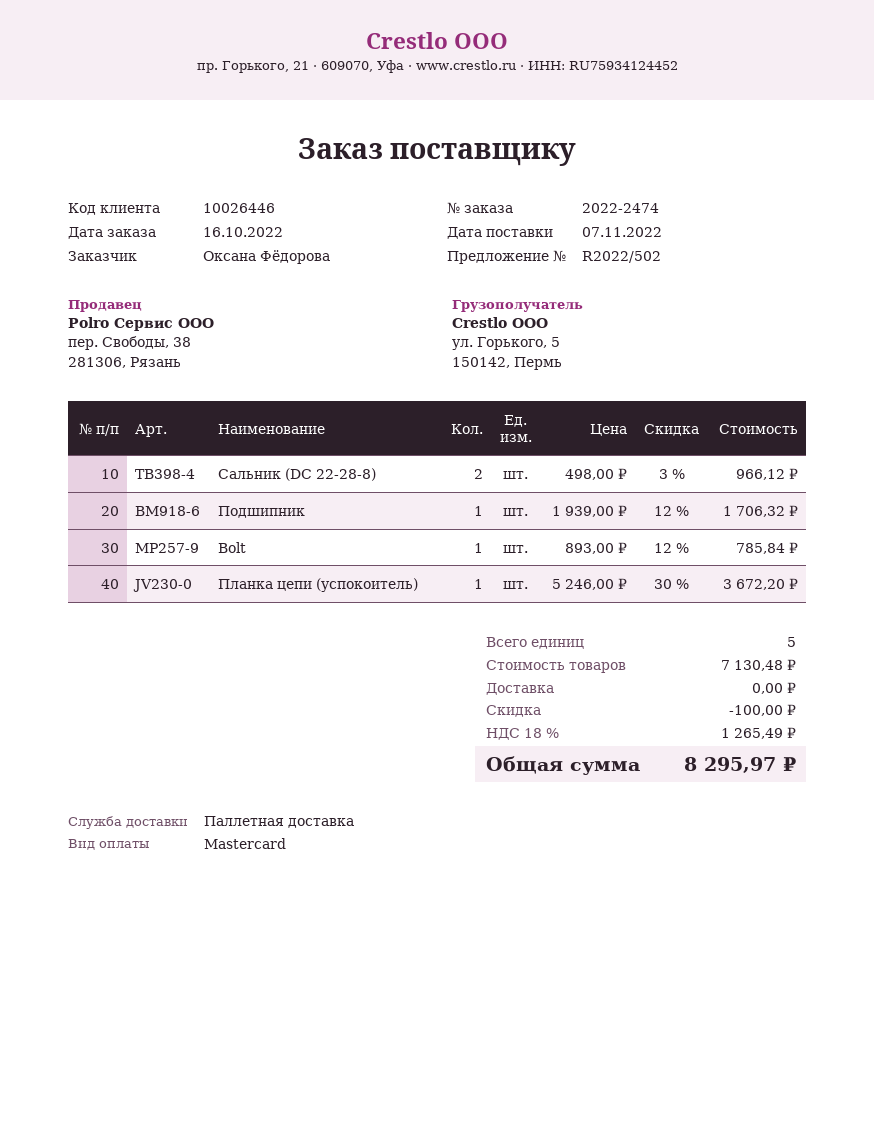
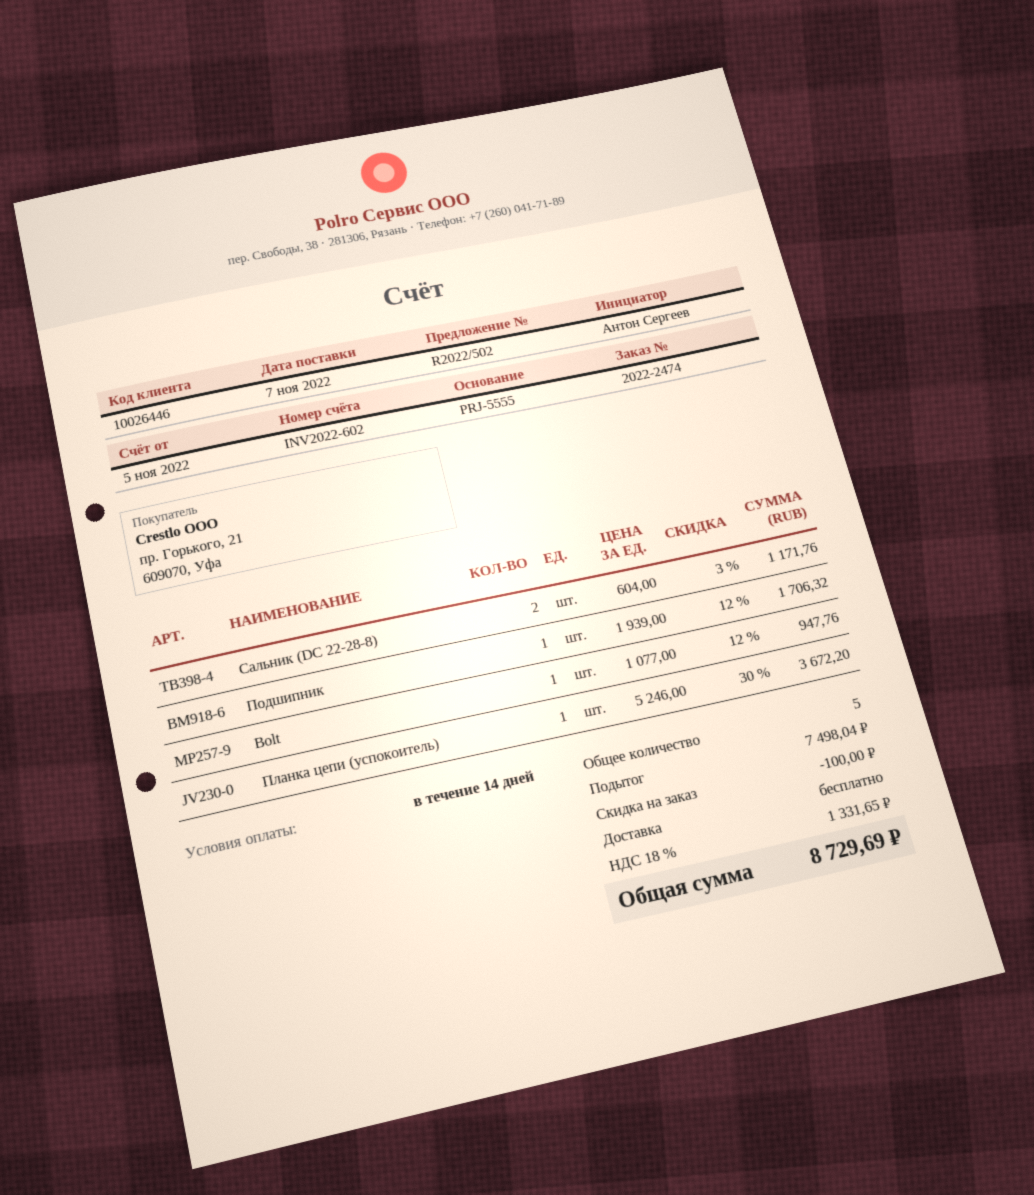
ordered by: Оксана Фёдорова -> Антон Сергеев
Сальник (DC 22-28-8): 2 x 498.00 - 3% = 966.12 -> 2 x 604.00 - 3% = 1171.76
Bolt: 1 x 893.00 - 12% = 785.84 -> 1 x 1077.00 - 12% = 947.76
subtotal: 7130.48 -> 7498.04
tax: 18% = 1265.49 -> 18% = 1331.65
total: 8295.97 -> 8729.69

